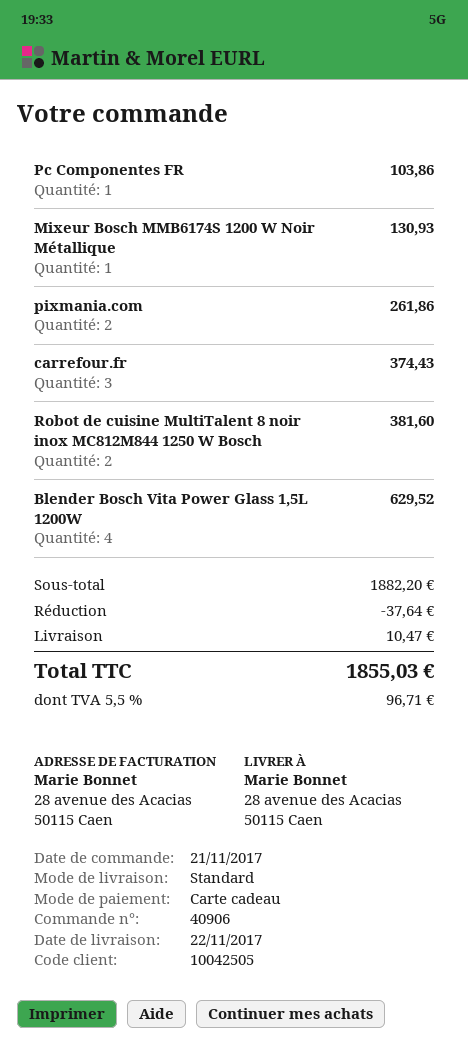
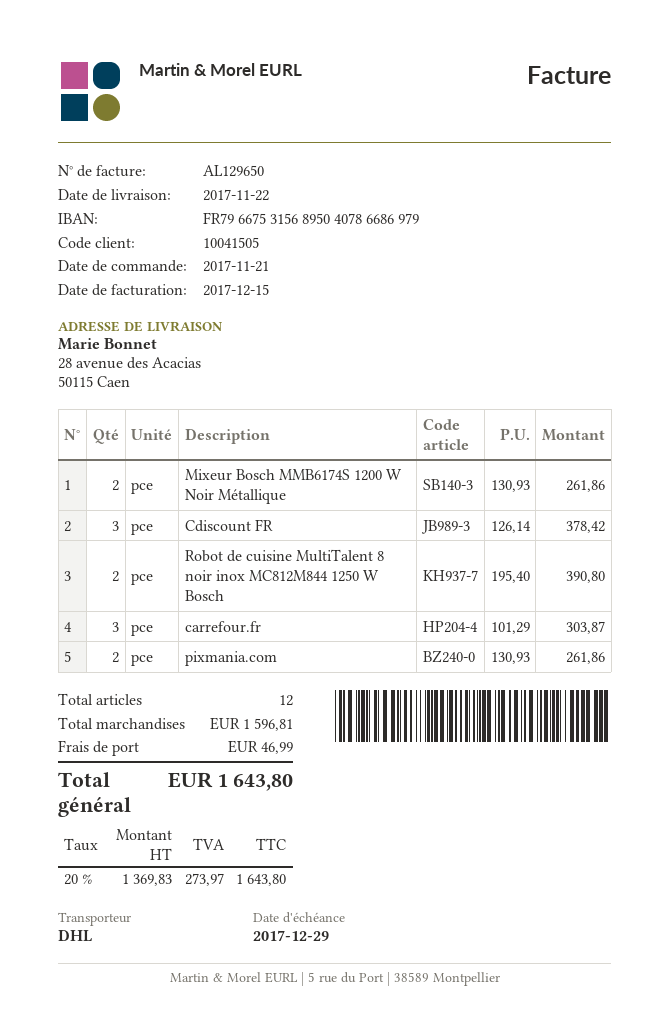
customer number: 10042505 -> 10041505
shipping method: standard -> DHL
Pc Componentes FR: 1 for 103.86 -> none
Mixeur Bosch MMB6174S 1200 W Noir Métallique: 1 for 130.93 -> 2 for 261.86
carrefour.fr: 3 for 374.43 -> 3 for 303.87
Robot de cuisine MultiTalent 8 noir inox MC812M844 1250 W Bosch: 2 for 381.60 -> 2 for 390.80
Blender Bosch Vita Power Glass 1,5L 1200W: 4 for 629.52 -> none
Cdiscount FR: none -> 3 for 378.42
subtotal: 1882.20 -> 1596.81
discount: 37.64 -> none
shipping: 10.47 -> 46.99
tax: 5.5% = 96.71 -> 20% = 273.97
total: 1855.03 -> 1643.80

